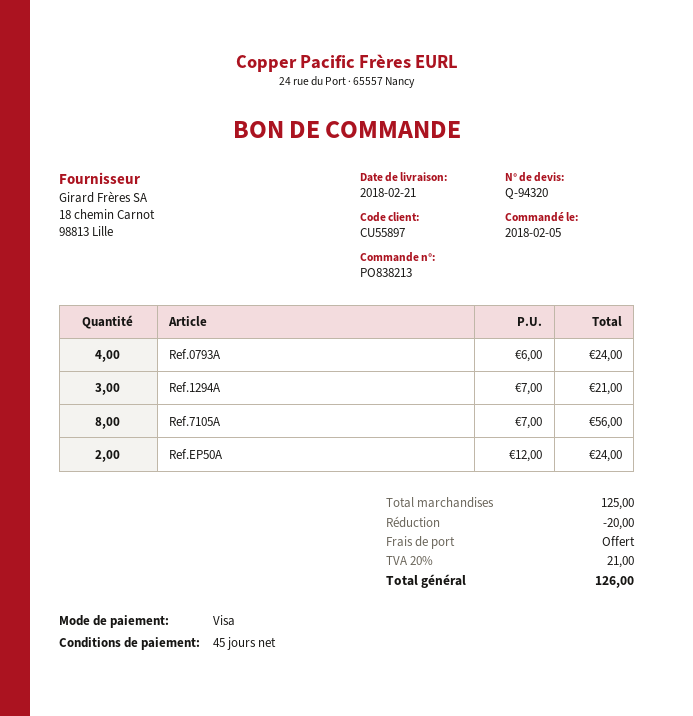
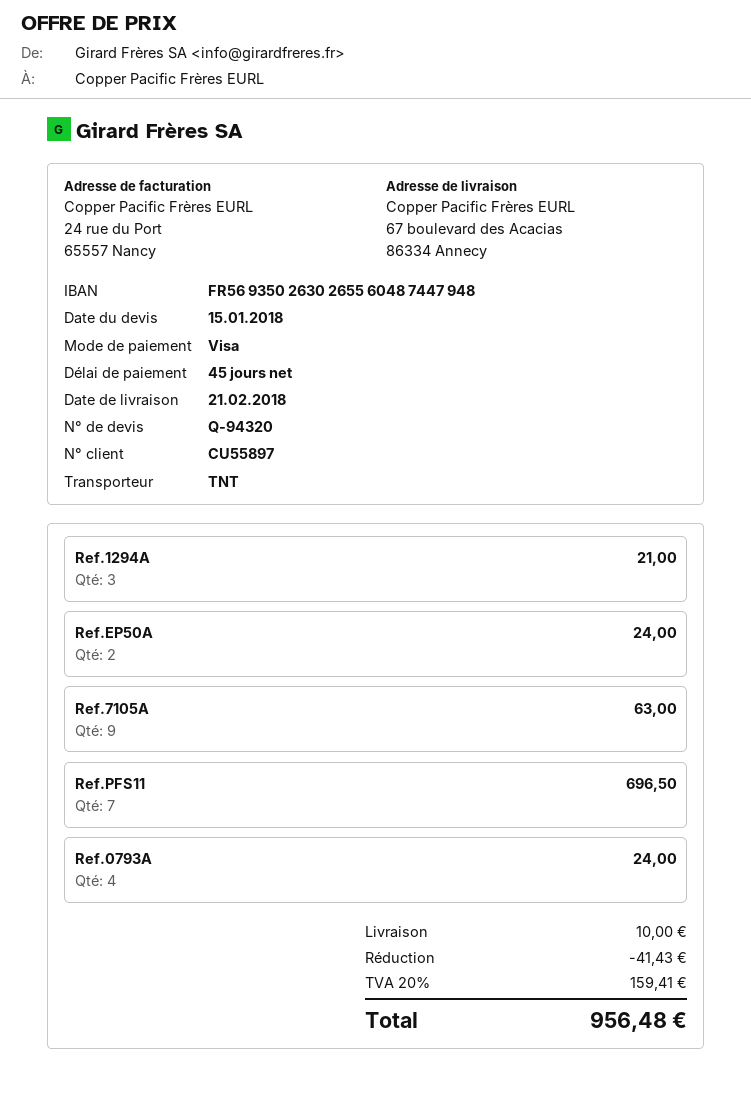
Ref.7105A: 8 for 56.00 -> 9 for 63.00
Ref.PFS11: none -> 7 for 696.50
discount: 20.00 -> 41.43
shipping: 0.00 -> 10.00
tax: 20% = 21.00 -> 20% = 159.41
total: 126.00 -> 956.48

